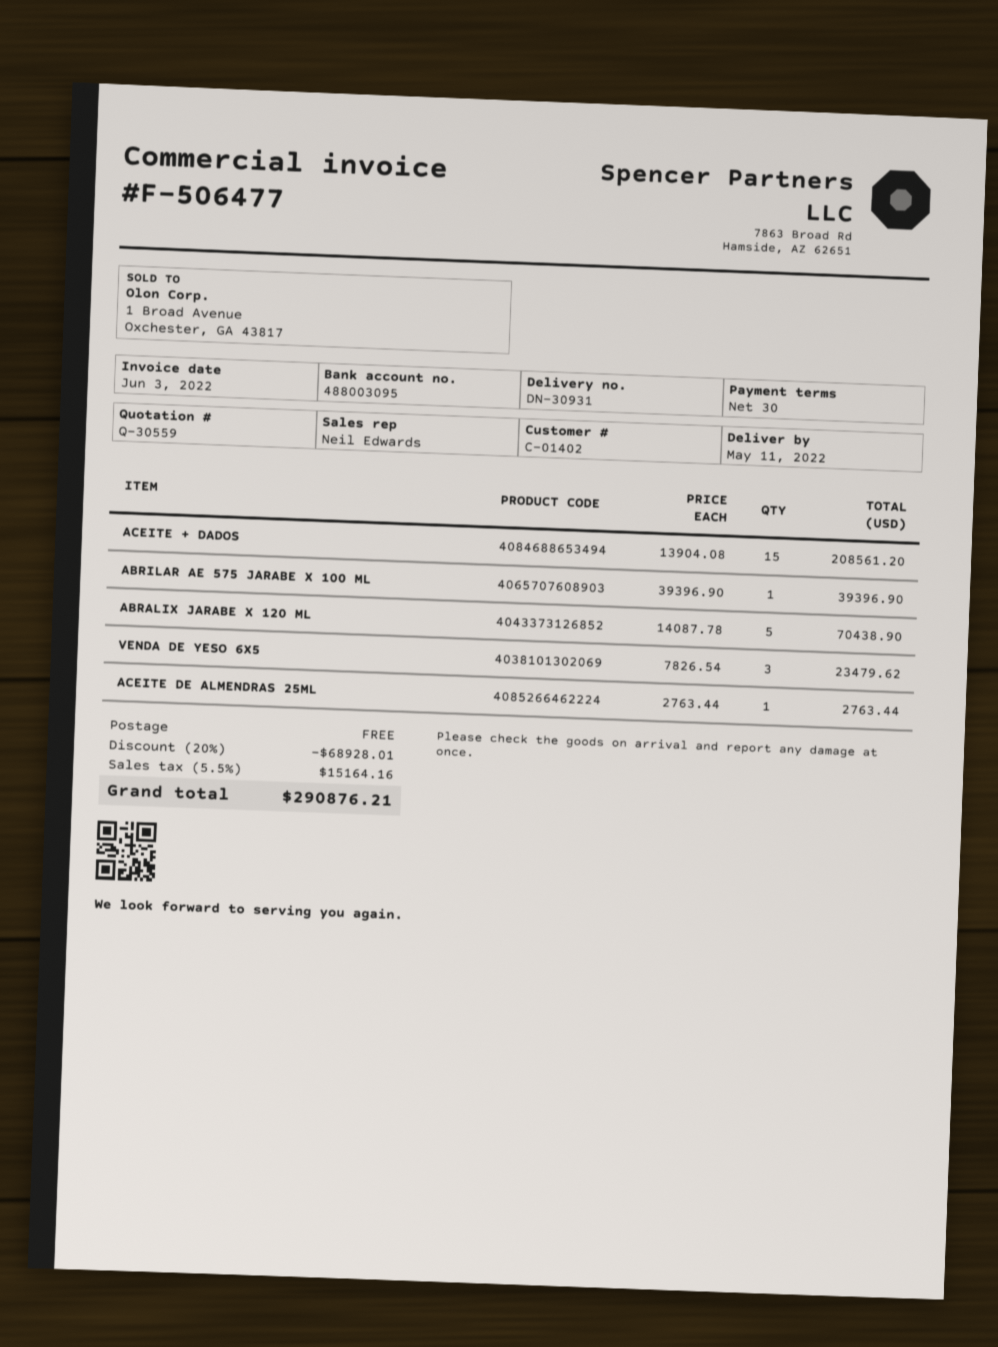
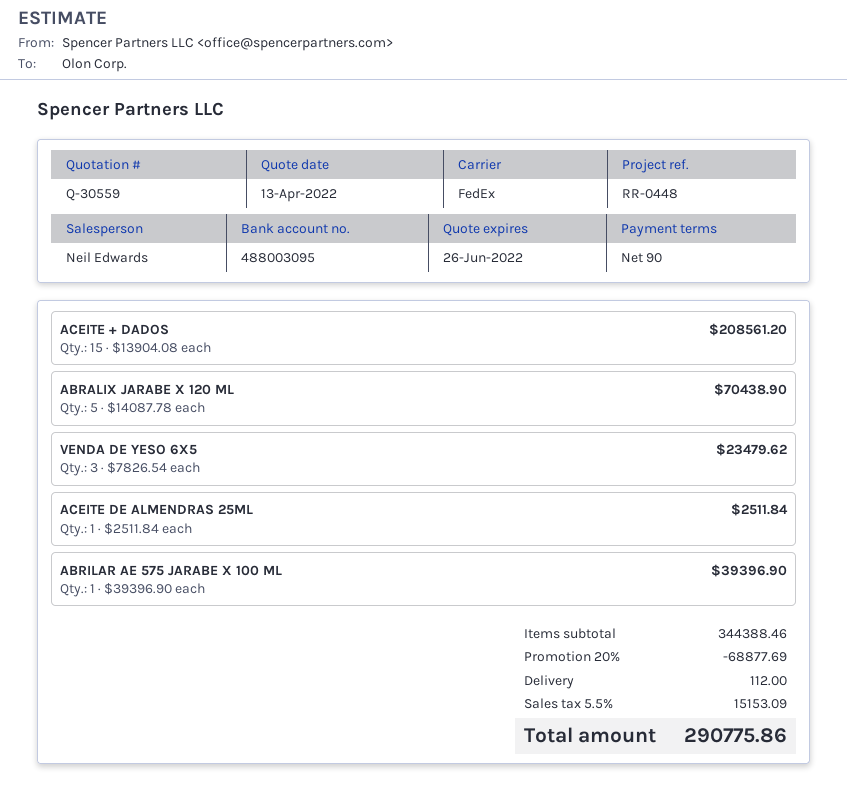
payment terms: 30 days -> 90 days
ACEITE DE ALMENDRAS 25ML: 1 x 2763.44 = 2763.44 -> 1 x 2511.84 = 2511.84
discount: 20% = 68928.01 -> 20% = 68877.69
shipping: 0.00 -> 112.00
tax: 5.5% = 15164.16 -> 5.5% = 15153.09
total: 290876.21 -> 290775.86

